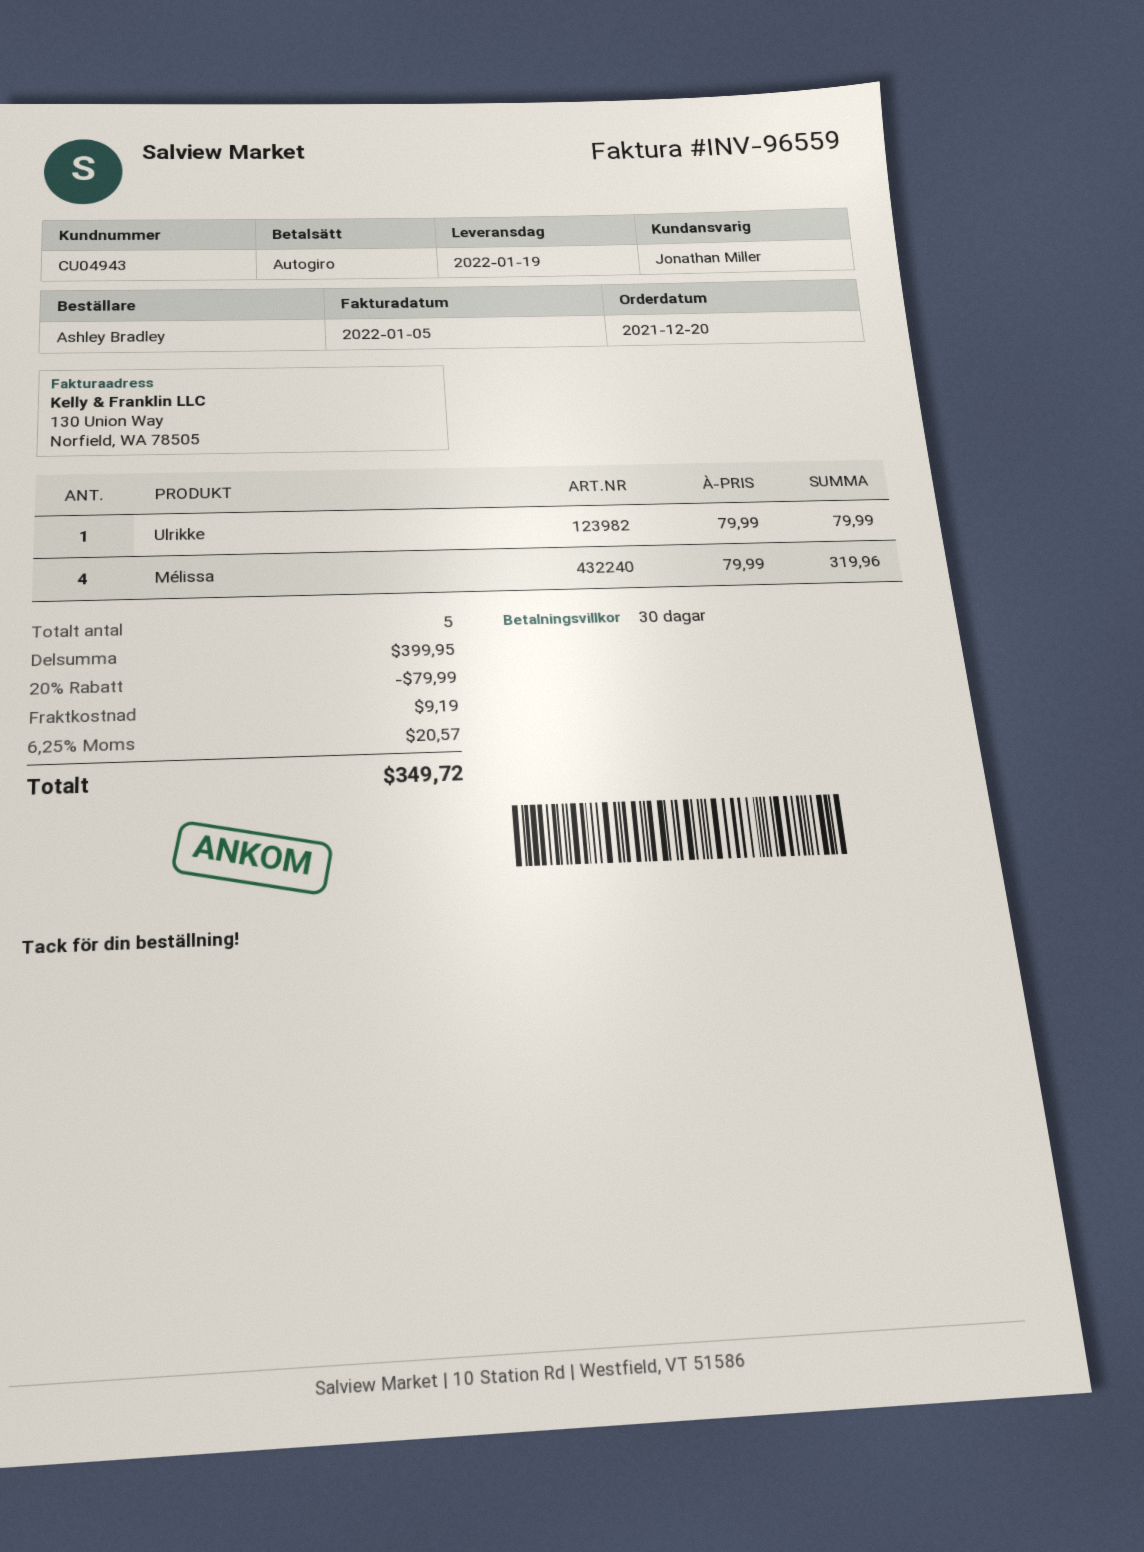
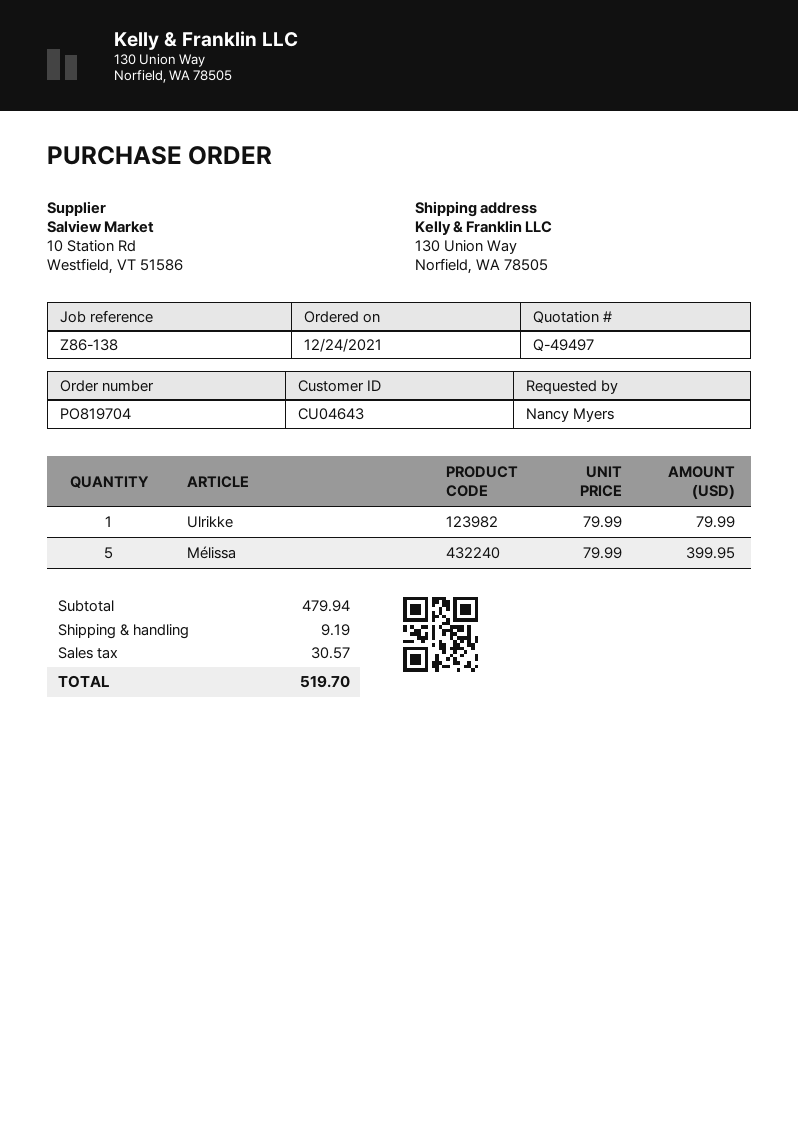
order date: 2021-12-20 -> 2021-12-24
customer number: CU04943 -> CU04643
ordered by: Ashley Bradley -> Nancy Myers
Mélissa: 4 x 79.99 = 319.96 -> 5 x 79.99 = 399.95
subtotal: 399.95 -> 479.94
discount: 20% = 79.99 -> none
tax: 20.57 -> 30.57
total: 349.72 -> 519.70

